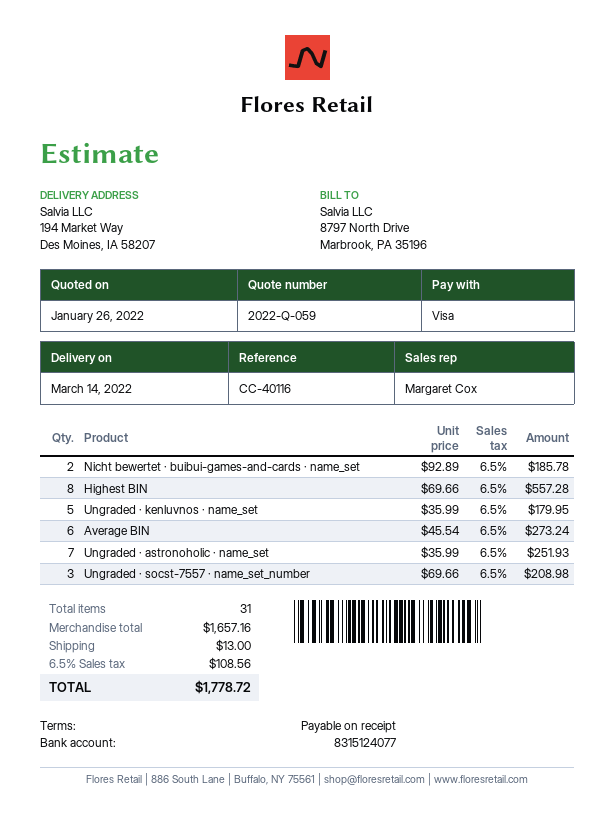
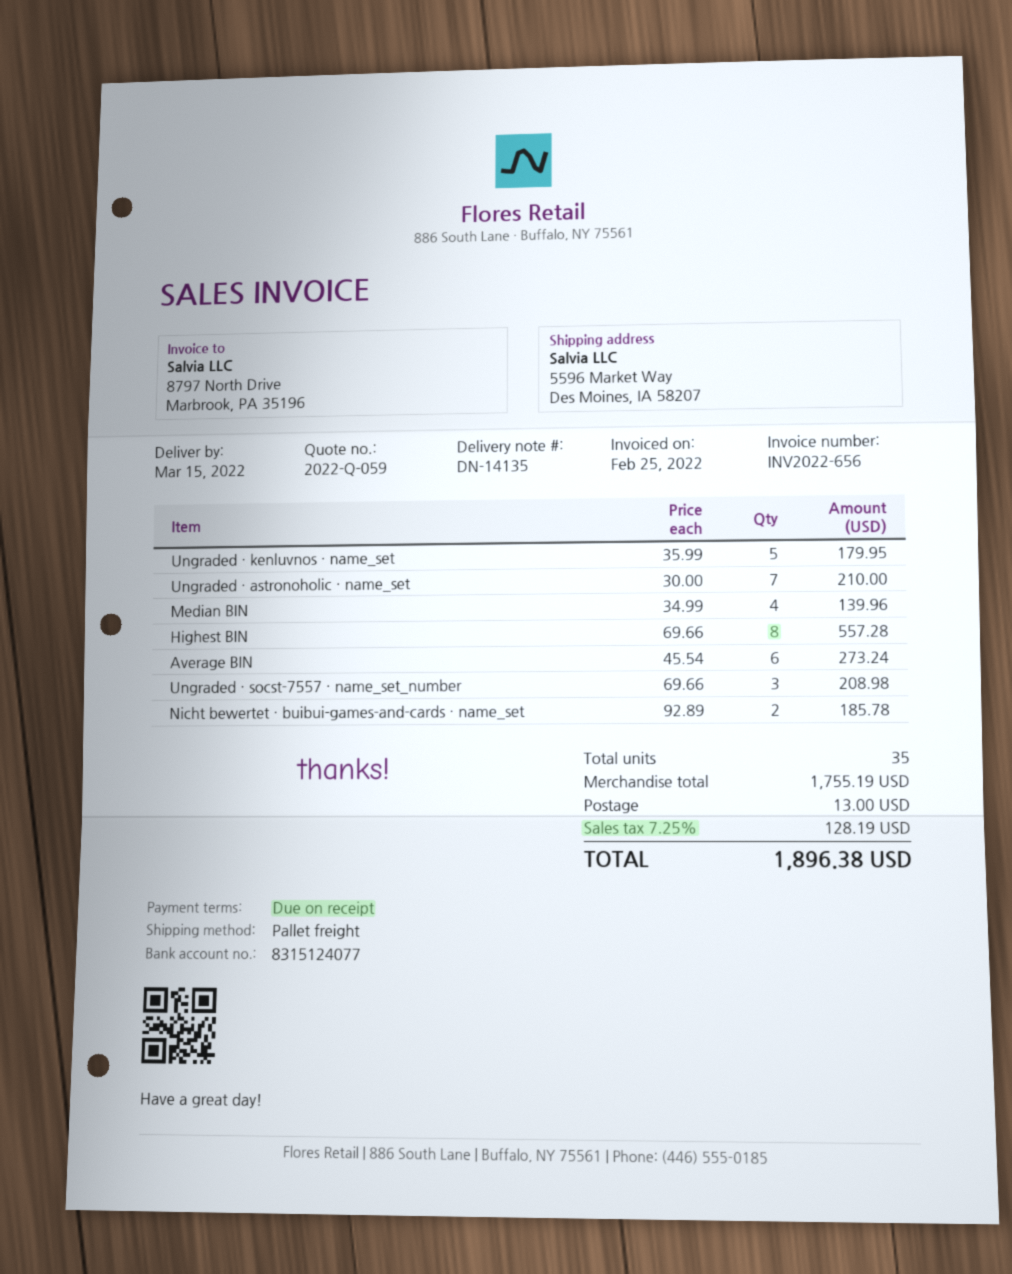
delivery date: 2022-03-14 -> 2022-03-15
ship to: 194 Market Way, Des Moines, IA 58207 -> 5596 Market Way, Des Moines, IA 58207
Ungraded · astronoholic · name_set: 7 x 35.99 = 251.93 -> 7 x 30.00 = 210.00
Median BIN: none -> 4 x 34.99 = 139.96
total quantity: 31 -> 35
subtotal: 1657.16 -> 1755.19
tax: 6.5% = 108.56 -> 7.25% = 128.19
total: 1778.72 -> 1896.38

